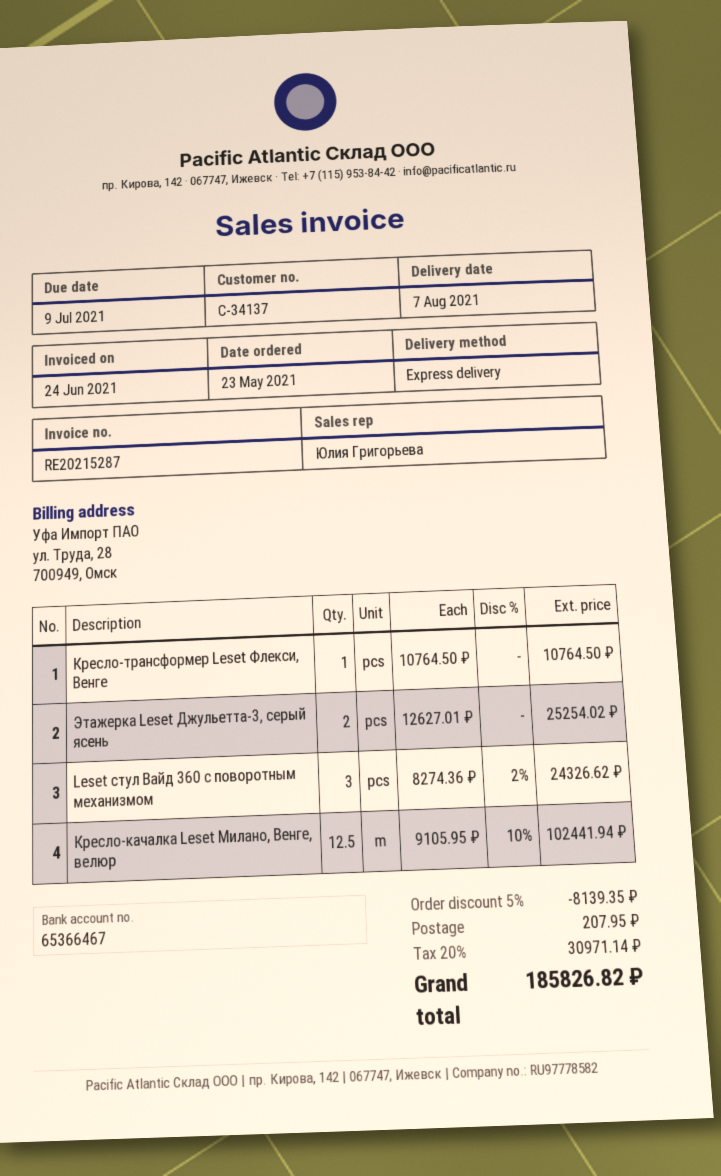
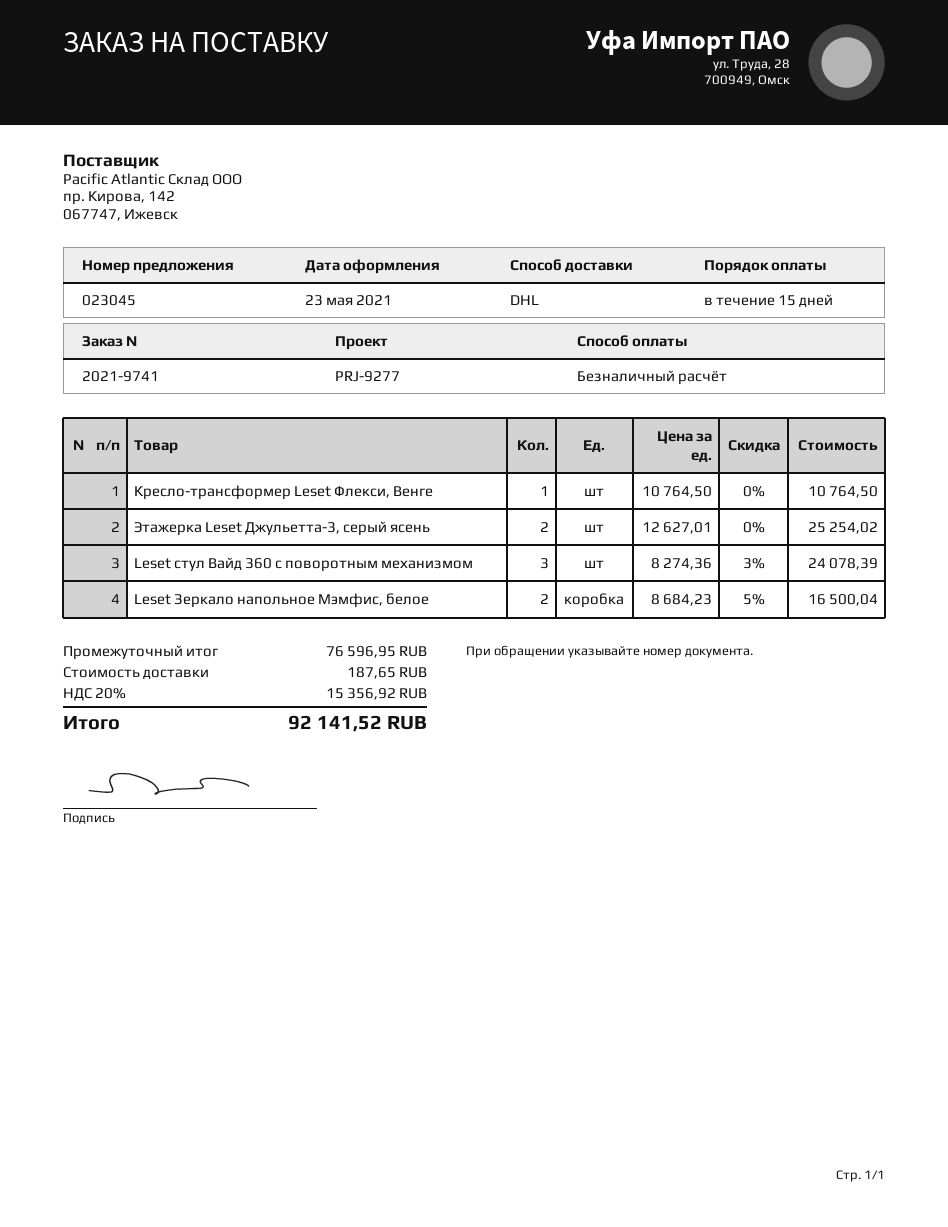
shipping method: express -> DHL
Leset стул Вайд 360 с поворотным механизмом: 3 x 8274.36 - 2% = 24326.62 -> 3 x 8274.36 - 3% = 24078.39
Кресло-качалка Leset Милано, Венге, велюр: 12.5 x 9105.95 - 10% = 102441.94 -> none
Leset Зеркало напольное Мэмфис, белое: none -> 2 x 8684.23 - 5% = 16500.04
discount: 5% = 8139.35 -> none
shipping: 207.95 -> 187.65
tax: 20% = 30971.14 -> 20% = 15356.92
total: 185826.82 -> 92141.52

